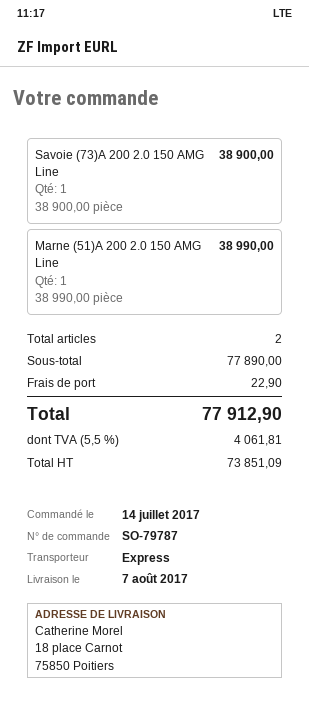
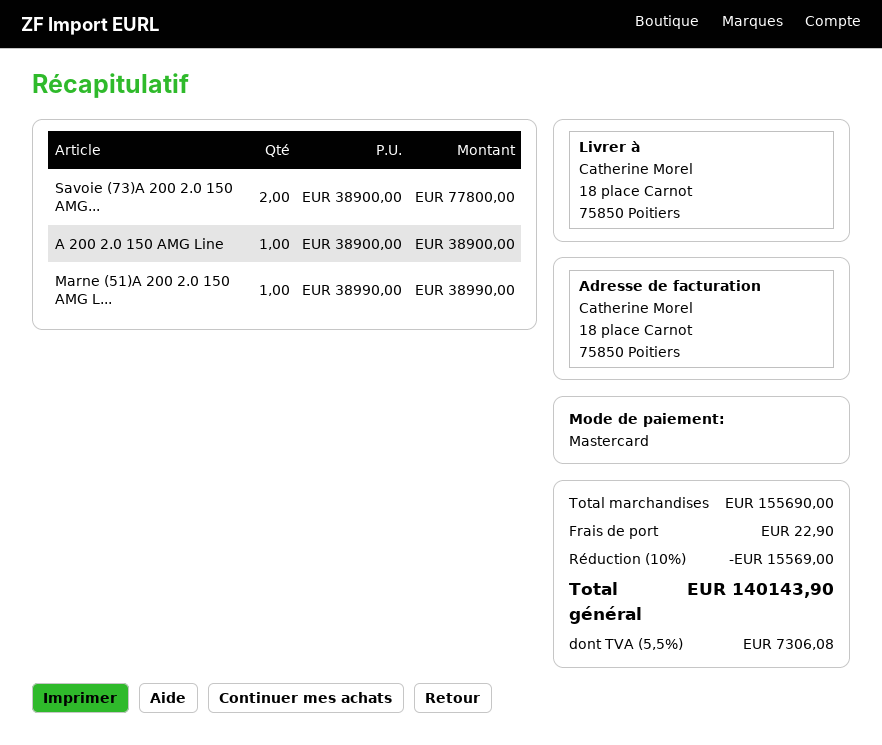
Savoie (73)A 200 2.0 150 AMG Line: 1 x 38900.00 = 38900.00 -> 2 x 38900.00 = 77800.00
A 200 2.0 150 AMG Line: none -> 1 x 38900.00 = 38900.00
subtotal: 77890.00 -> 155690.00
discount: none -> 10% = 15569.00
tax: 5.5% = 4061.81 -> 5.5% = 7306.08
total: 77912.90 -> 140143.90

